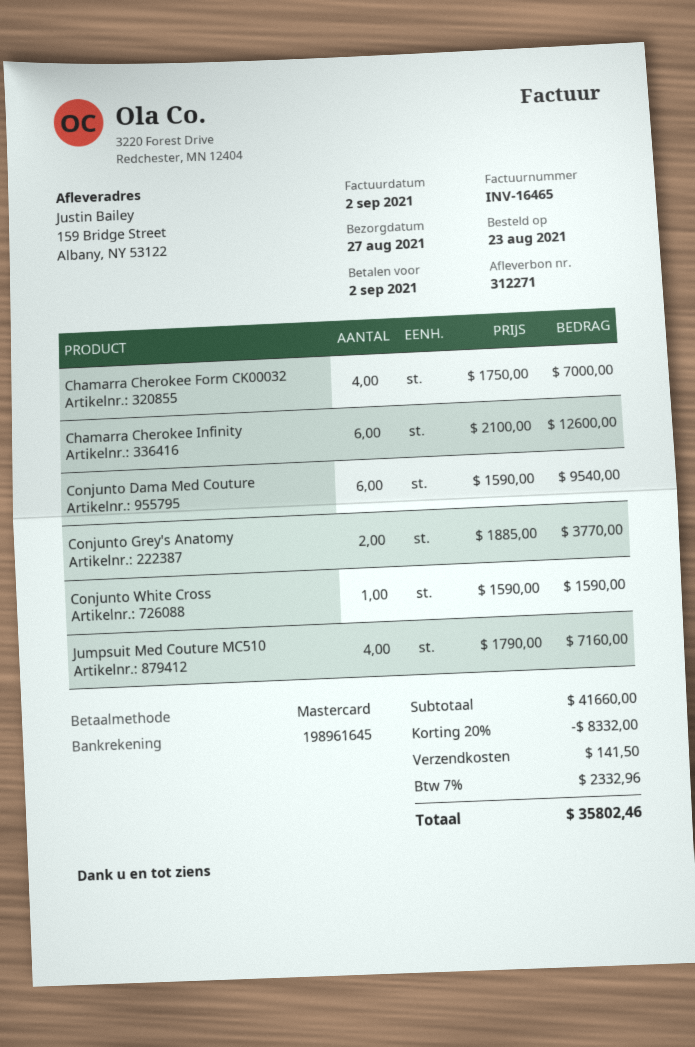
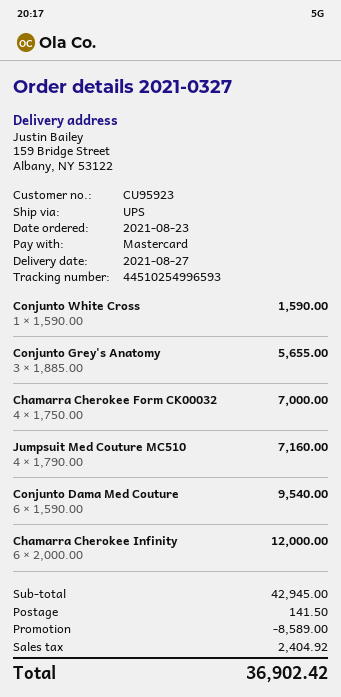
Chamarra Cherokee Infinity: 6 x 2100.00 = 12600.00 -> 6 x 2000.00 = 12000.00
Conjunto Grey's Anatomy: 2 x 1885.00 = 3770.00 -> 3 x 1885.00 = 5655.00
subtotal: 41660.00 -> 42945.00
discount: 8332.00 -> 8589.00
tax: 2332.96 -> 2404.92
total: 35802.46 -> 36902.42

